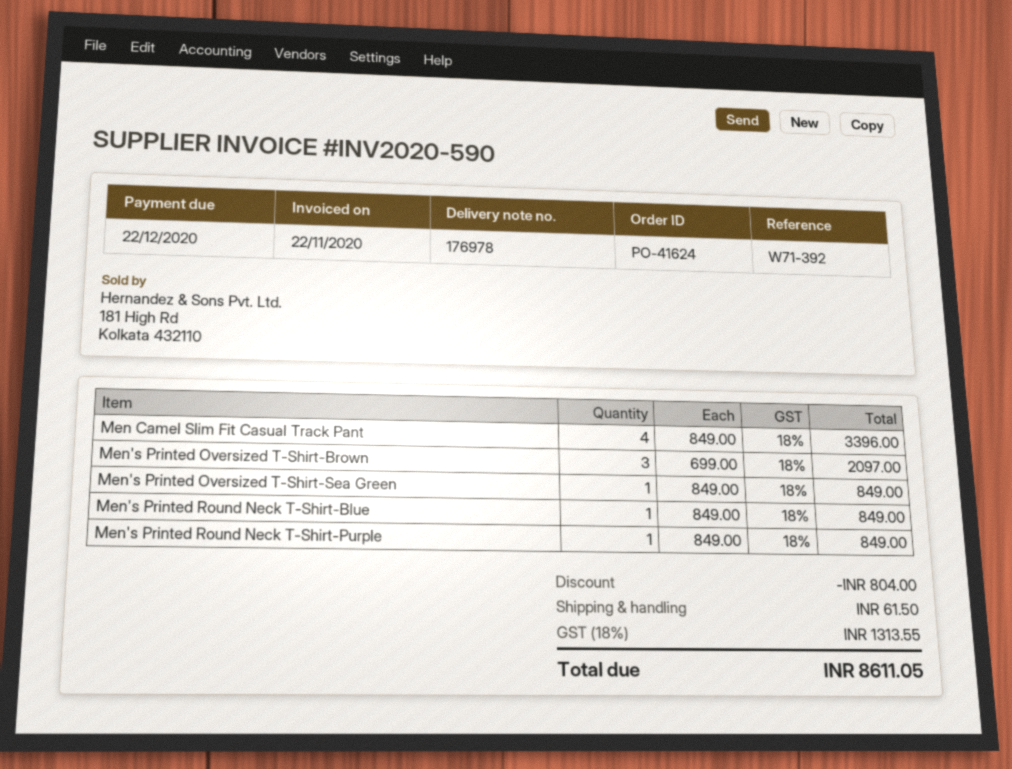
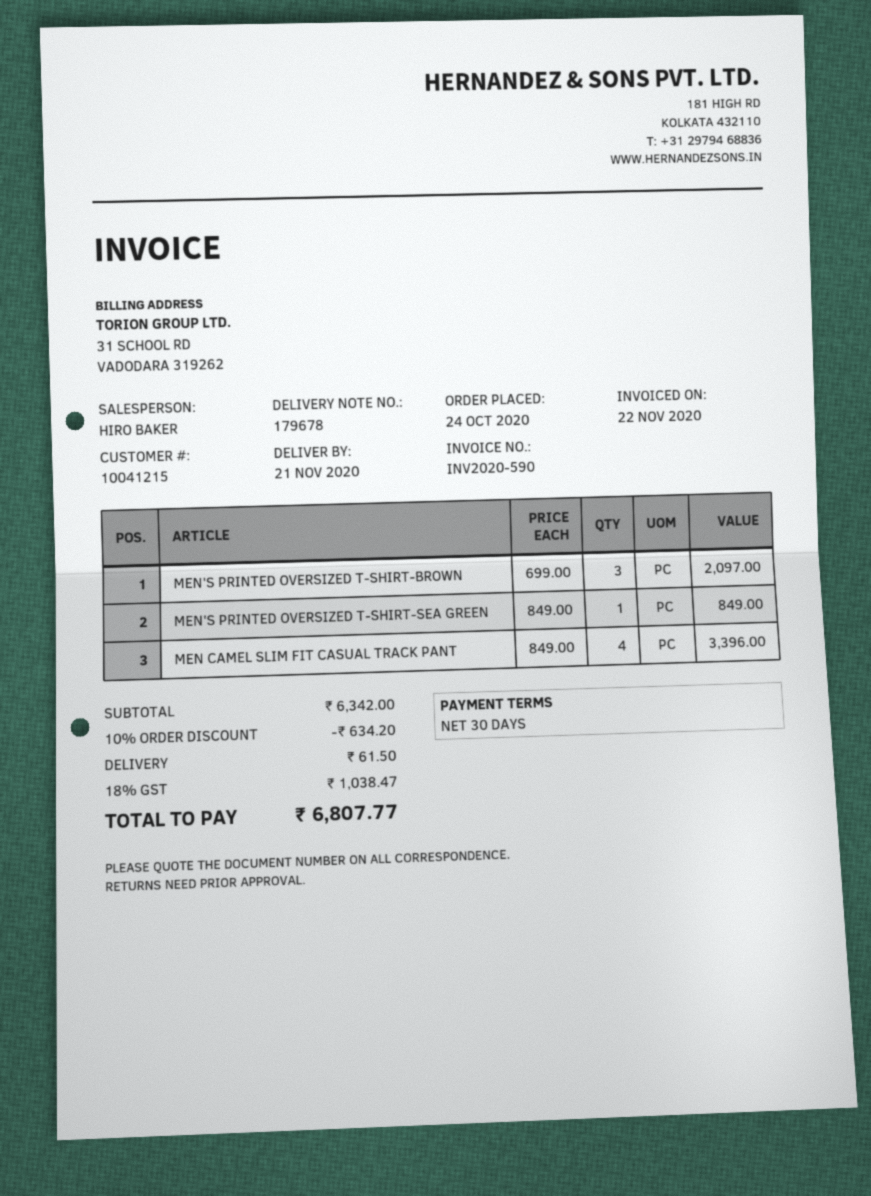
delivery note number: 176978 -> 179678
Men's Printed Round Neck T-Shirt-Blue: 1 x 849.00 = 849.00 -> none
Men's Printed Round Neck T-Shirt-Purple: 1 x 849.00 = 849.00 -> none
discount: 804.00 -> 634.20
tax: 18% = 1313.55 -> 18% = 1038.47
total: 8611.05 -> 6807.77

